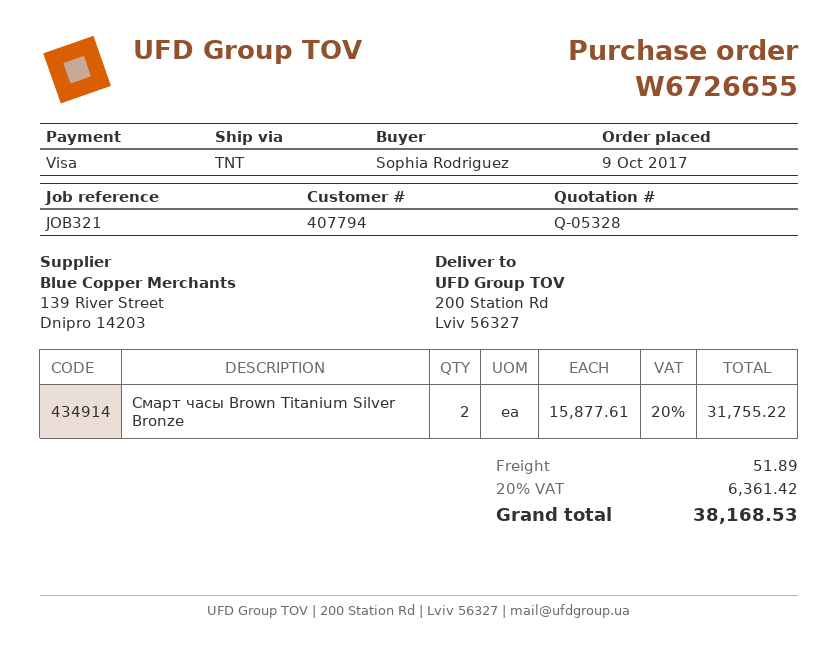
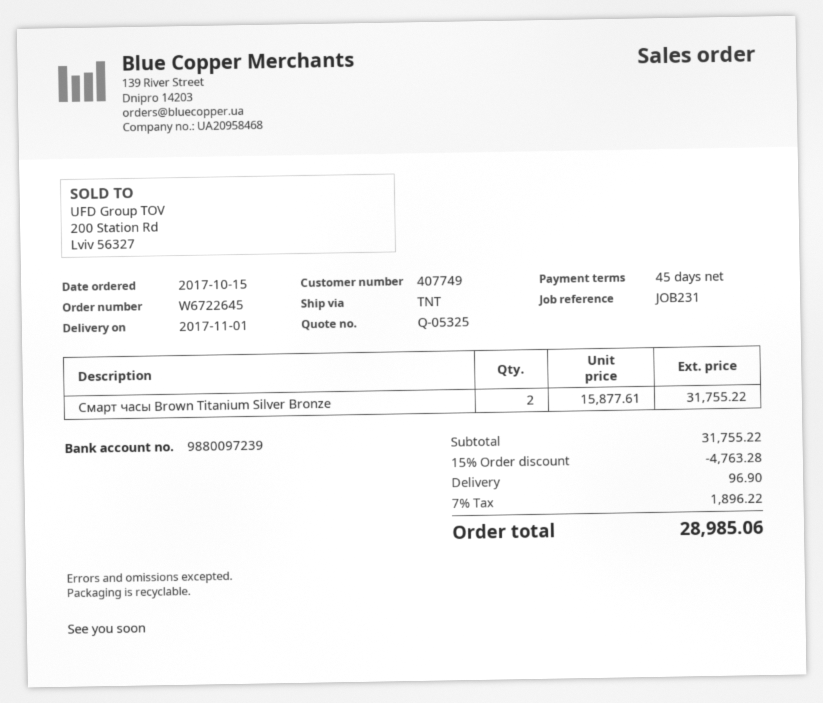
quote number: Q-05328 -> Q-05325
order number: W6726655 -> W6722645
order date: 2017-10-09 -> 2017-10-15
customer number: 407794 -> 407749
reference: JOB321 -> JOB231
discount: none -> 15% = 4763.28
shipping: 51.89 -> 96.90
tax: 20% = 6361.42 -> 7% = 1896.22
total: 38168.53 -> 28985.06

